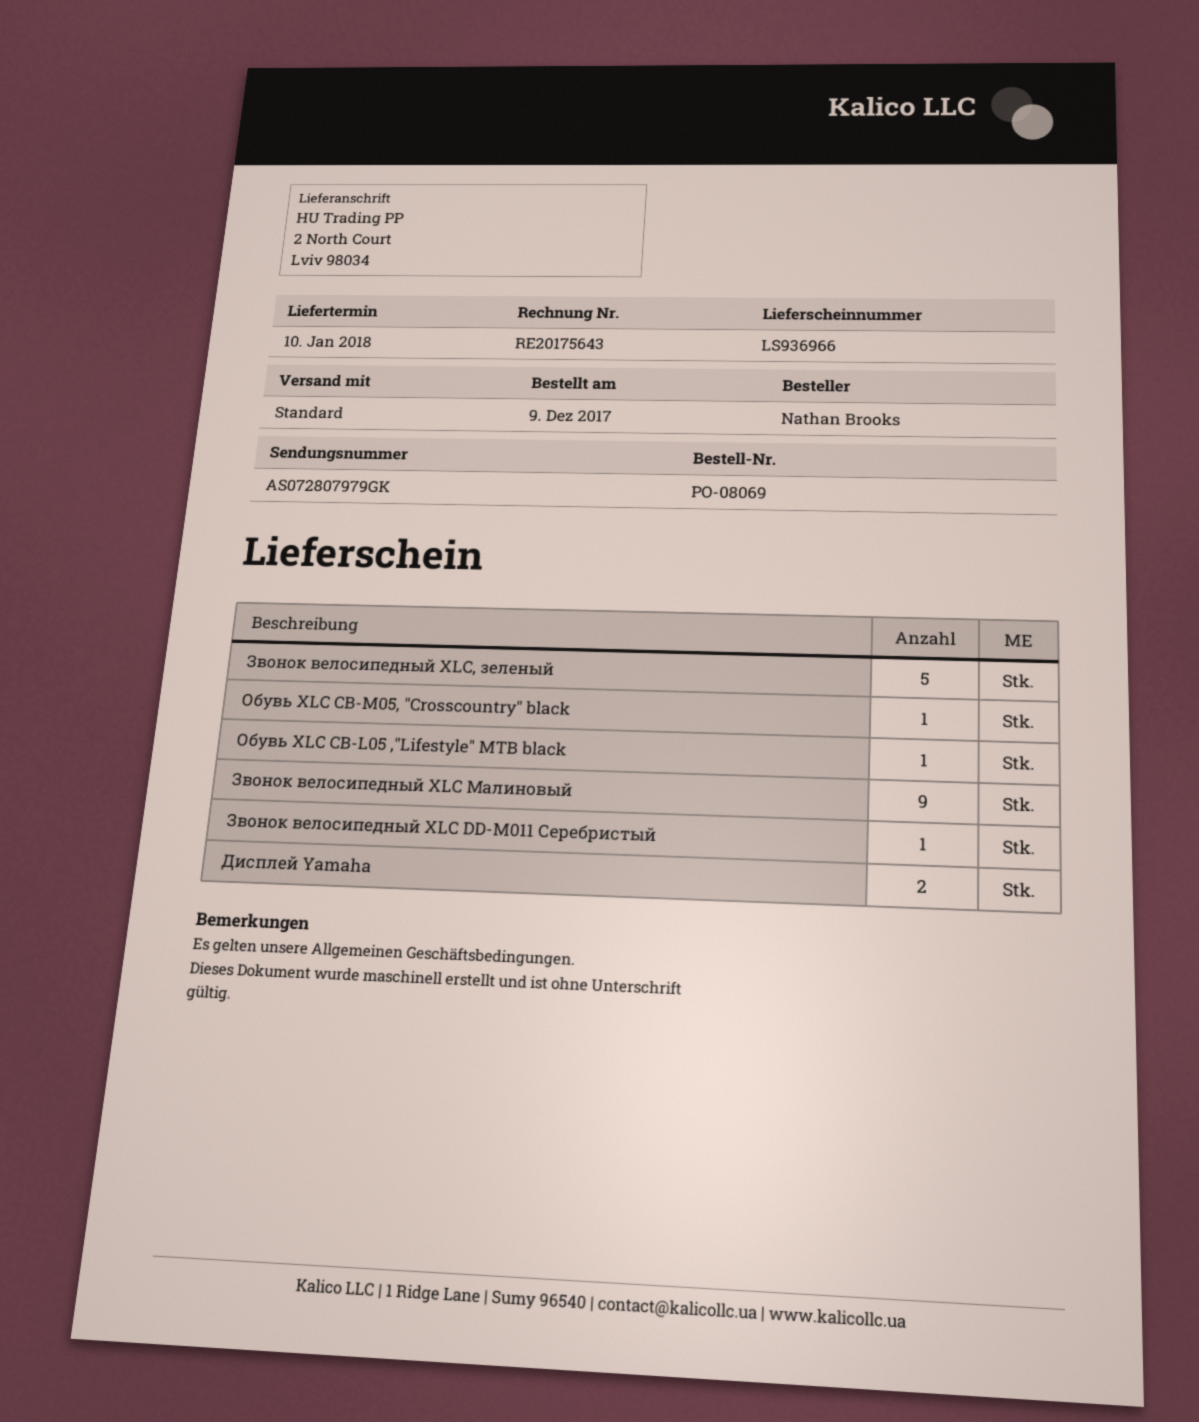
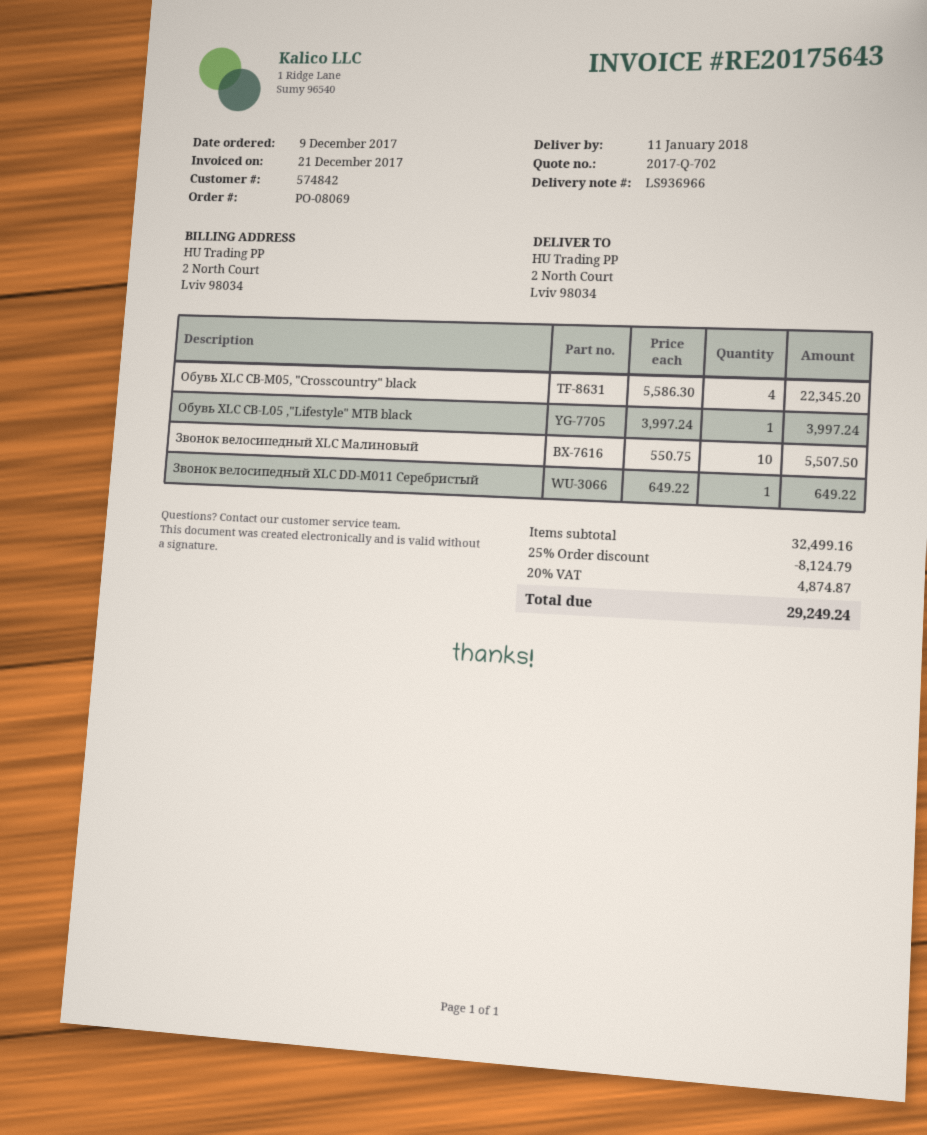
delivery date: 2018-01-10 -> 2018-01-11
Звонок велосипедный XLC, зеленый: 5 -> none
Обувь XLC CB-M05, "Crosscountry" black: 1 -> 4
Звонок велосипедный XLC Малиновый: 9 -> 10
Дисплей Yamaha: 2 -> none

